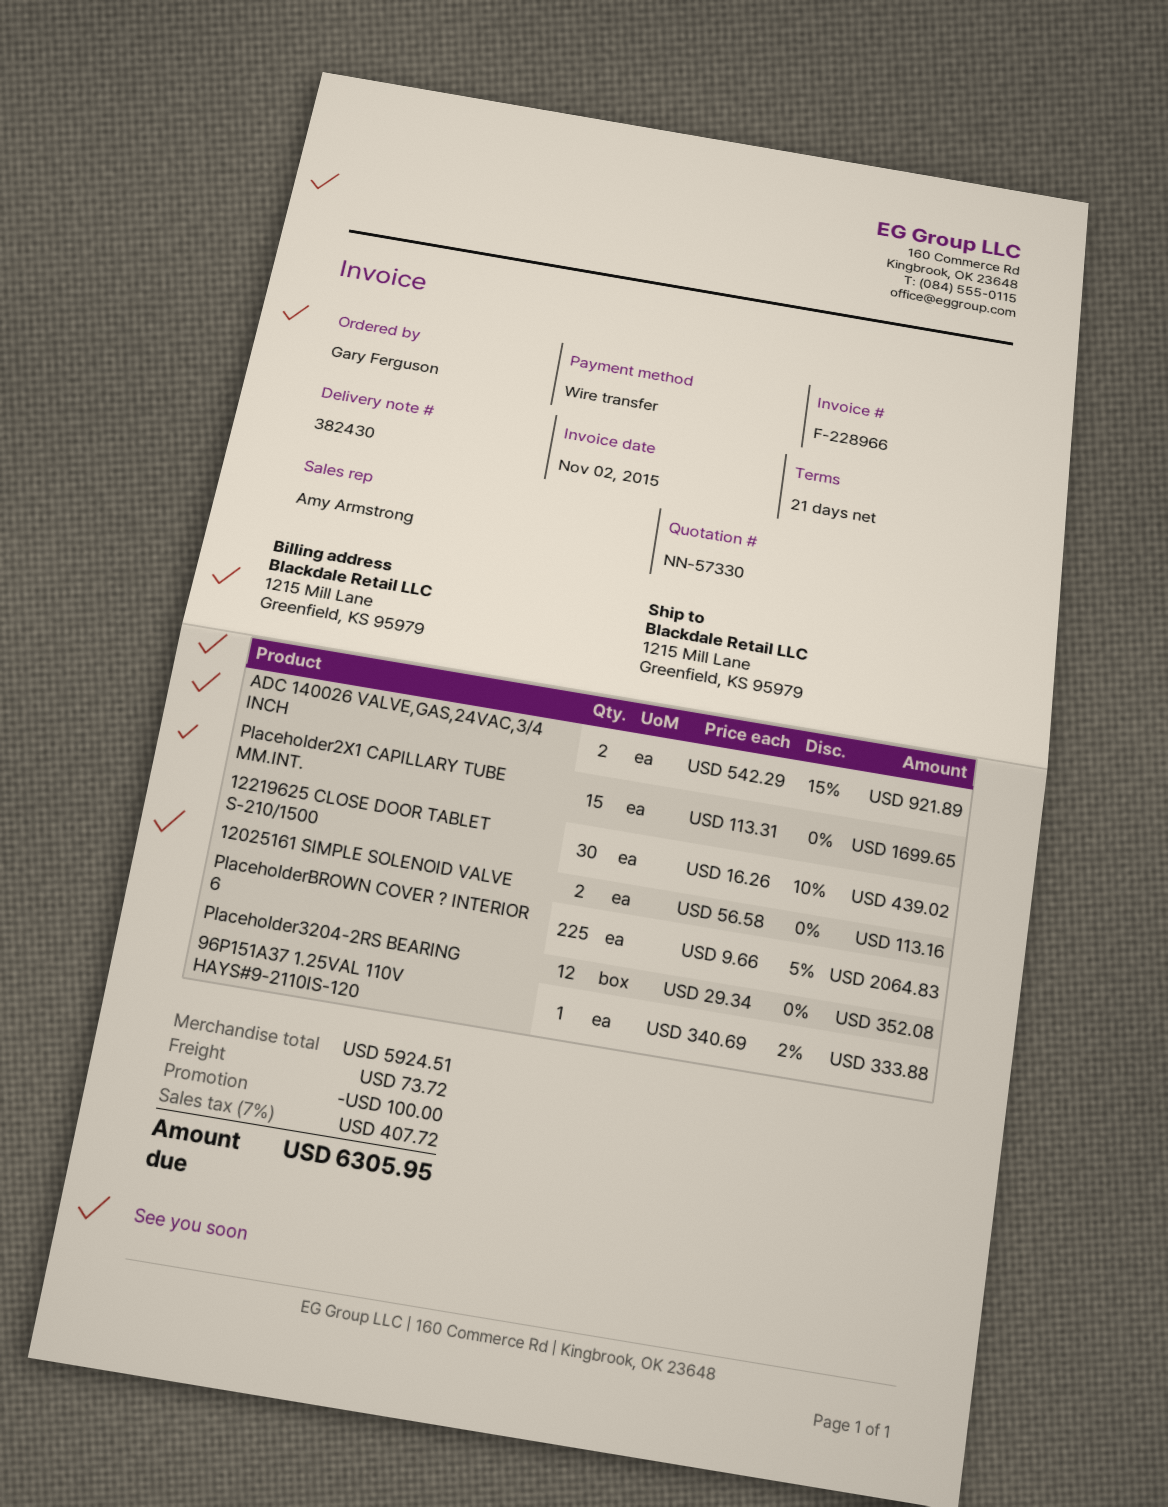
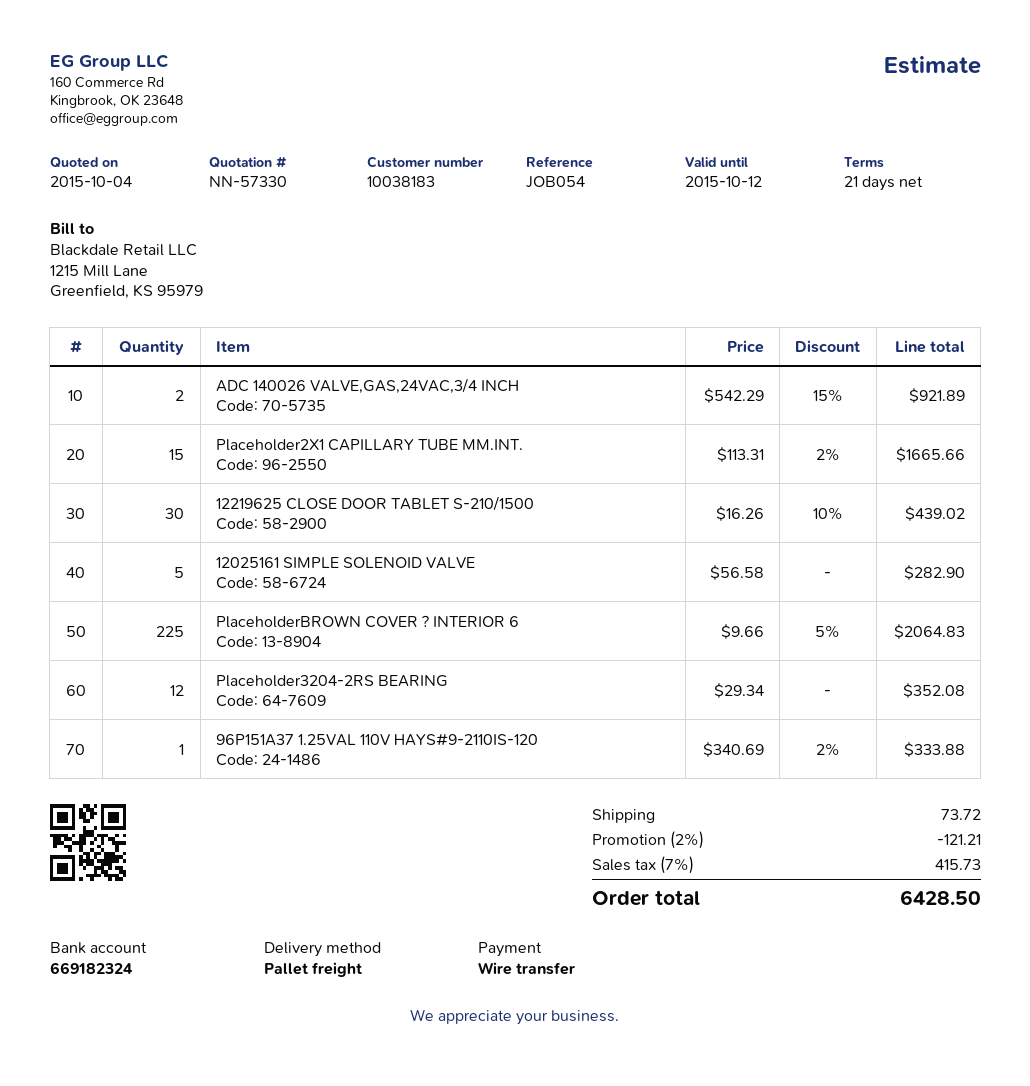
Placeholder2X1 CAPILLARY TUBE MM.INT.: 15 x 113.31 = 1699.65 -> 15 x 113.31 - 2% = 1665.66
12025161 SIMPLE SOLENOID VALVE: 2 x 56.58 = 113.16 -> 5 x 56.58 = 282.90
discount: 100.00 -> 121.21
tax: 7% = 407.72 -> 7% = 415.73
total: 6305.95 -> 6428.50

